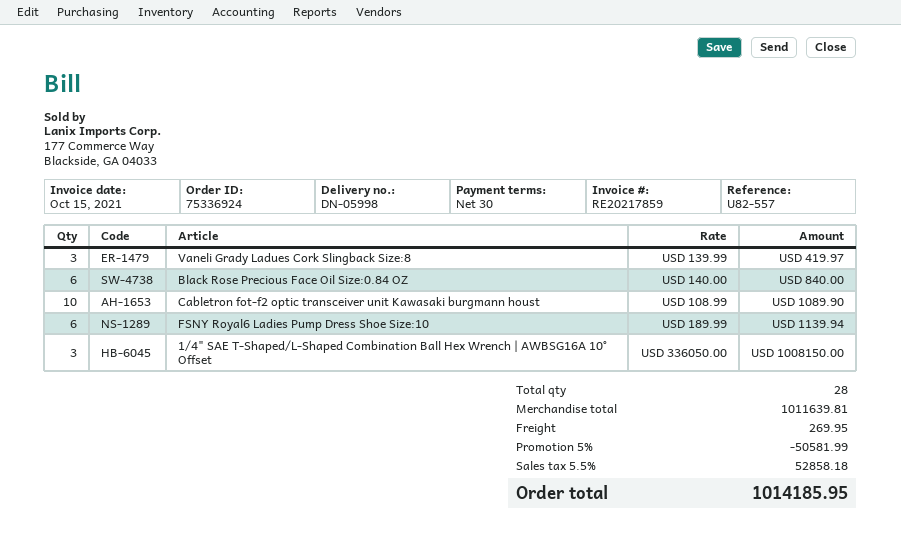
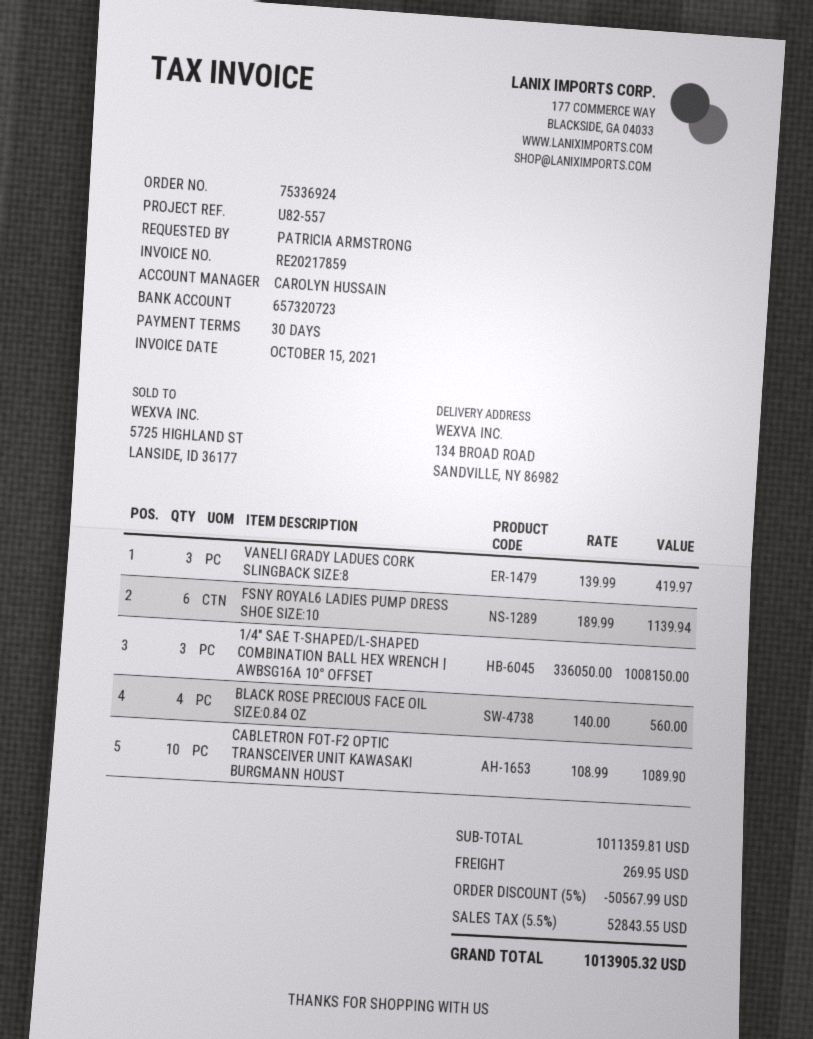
Black Rose Precious Face Oil Size:0.84 OZ: 6 x 140.00 = 840.00 -> 4 x 140.00 = 560.00
subtotal: 1011639.81 -> 1011359.81
discount: 5% = 50581.99 -> 5% = 50567.99
tax: 5.5% = 52858.18 -> 5.5% = 52843.55
total: 1014185.95 -> 1013905.32

